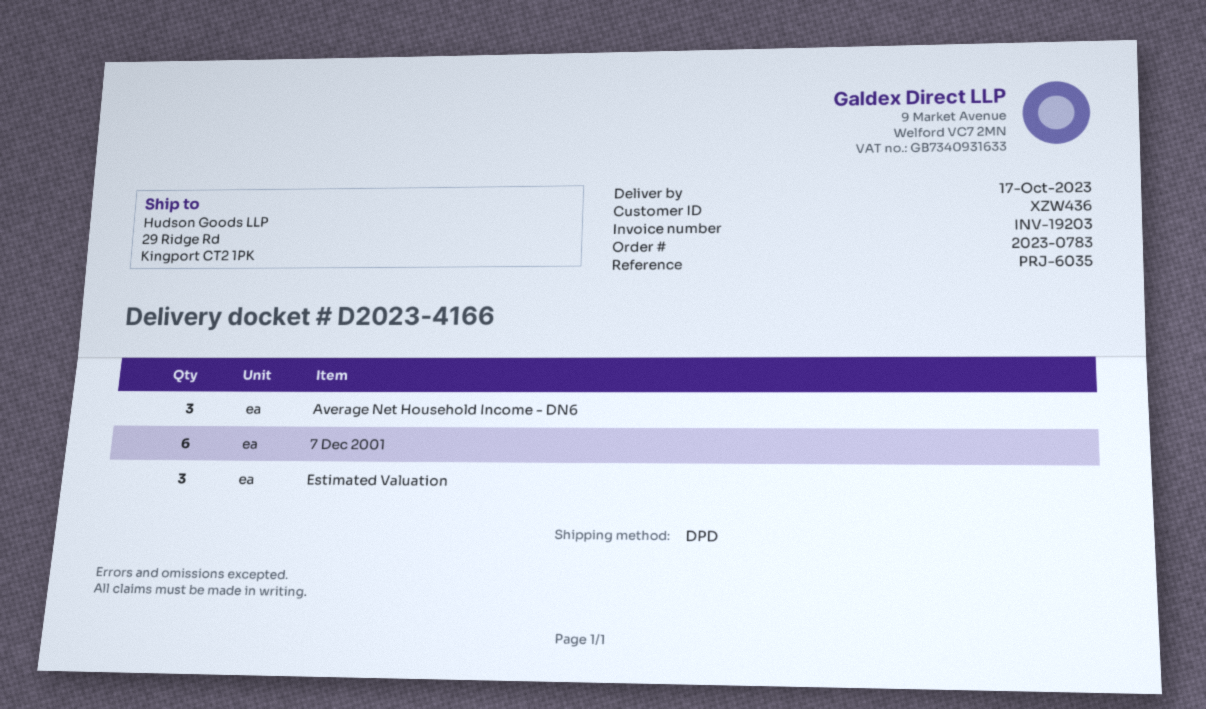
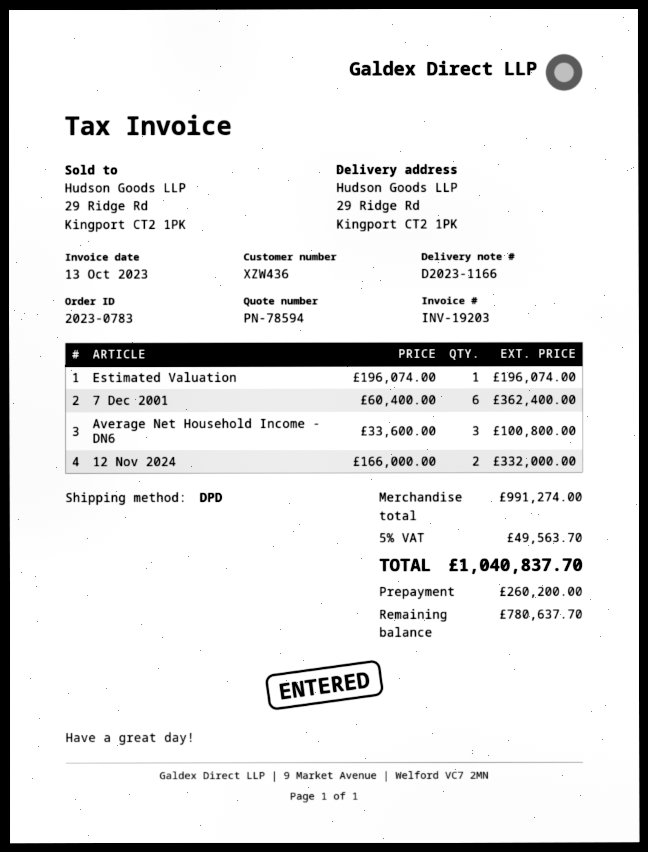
delivery note number: D2023-4166 -> D2023-1166
Estimated Valuation: 3 -> 1
12 Nov 2024: none -> 2

